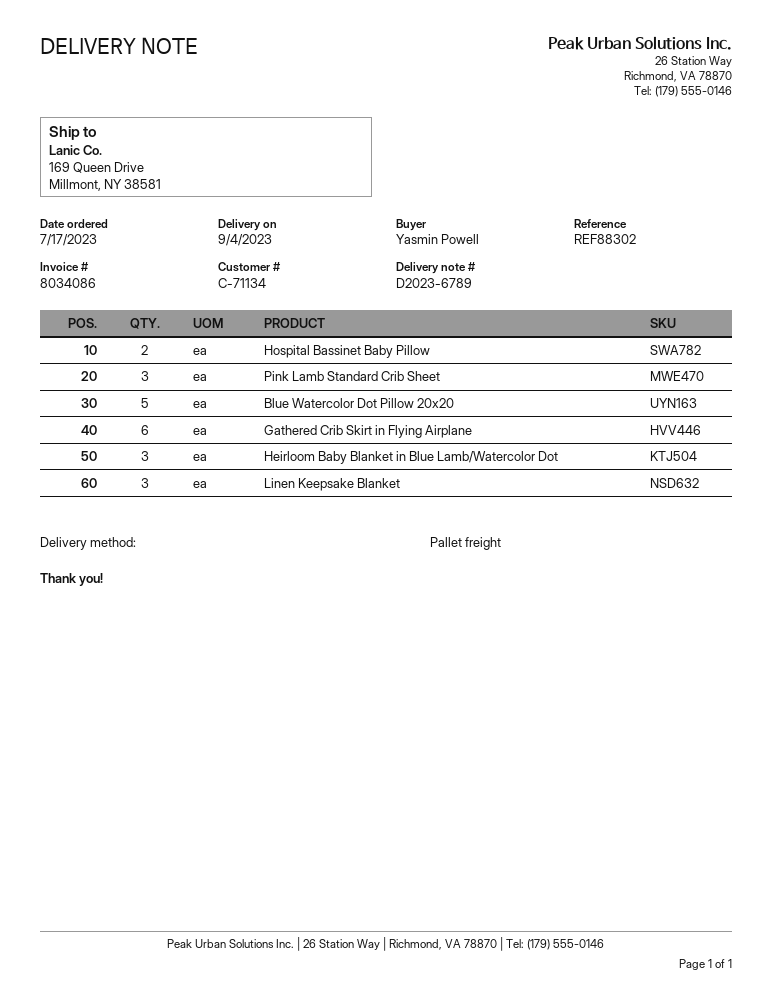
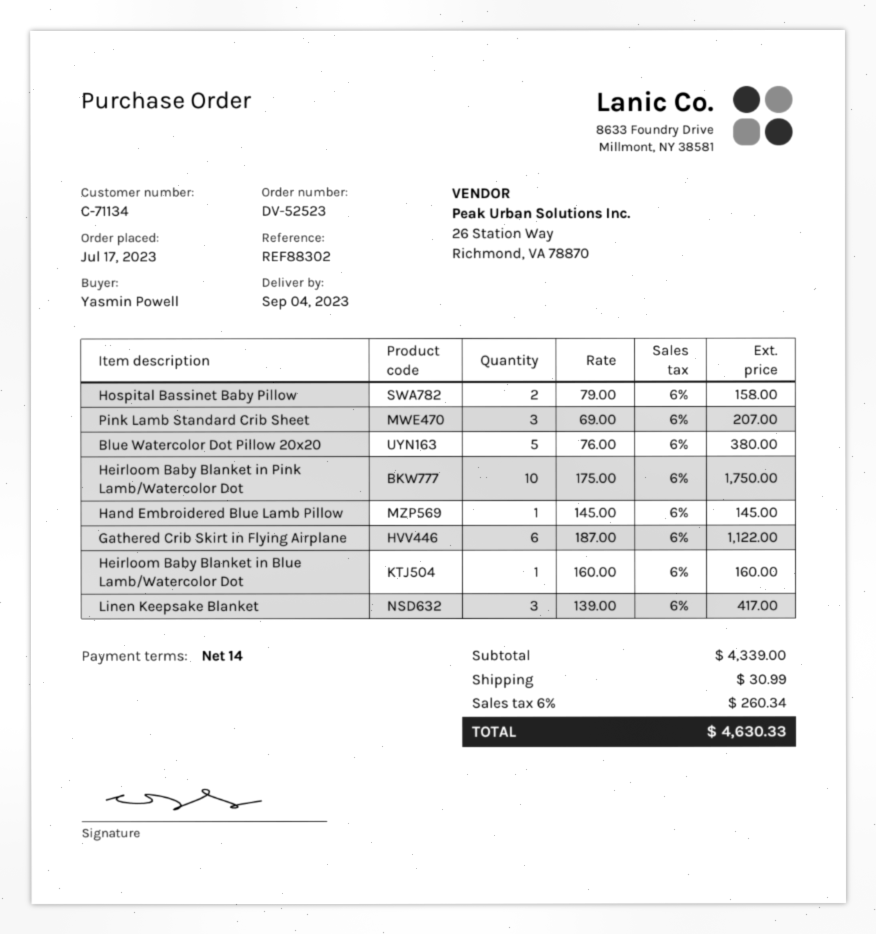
Heirloom Baby Blanket in Blue Lamb/Watercolor Dot: 3 -> 1
Heirloom Baby Blanket in Pink Lamb/Watercolor Dot: none -> 10
Hand Embroidered Blue Lamb Pillow: none -> 1

